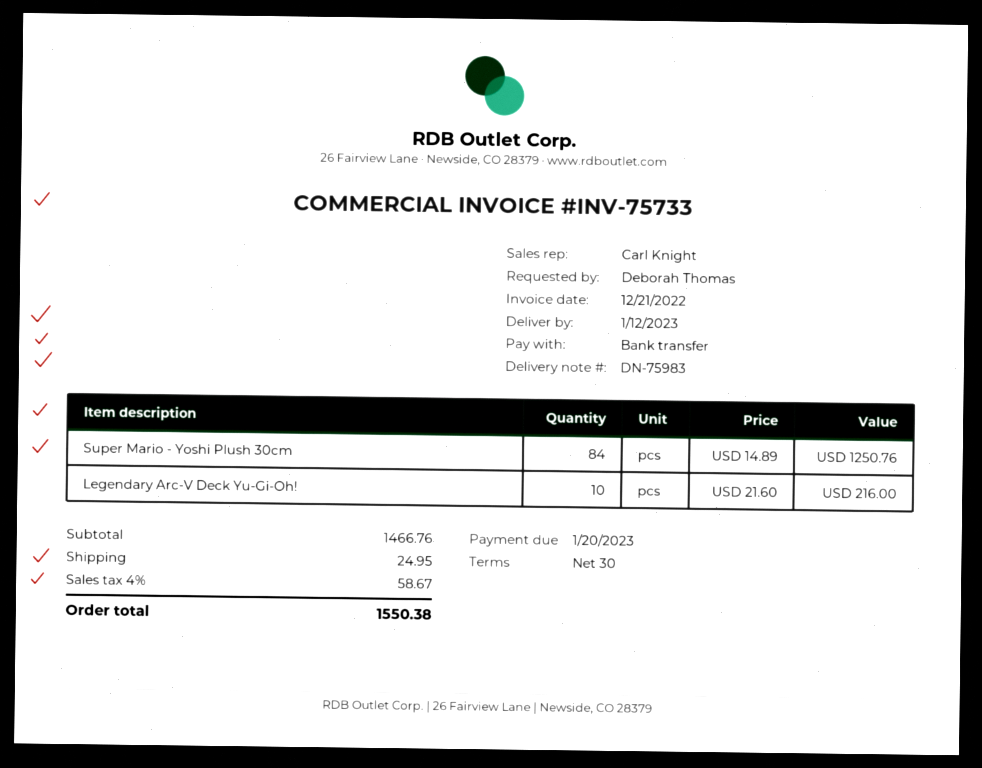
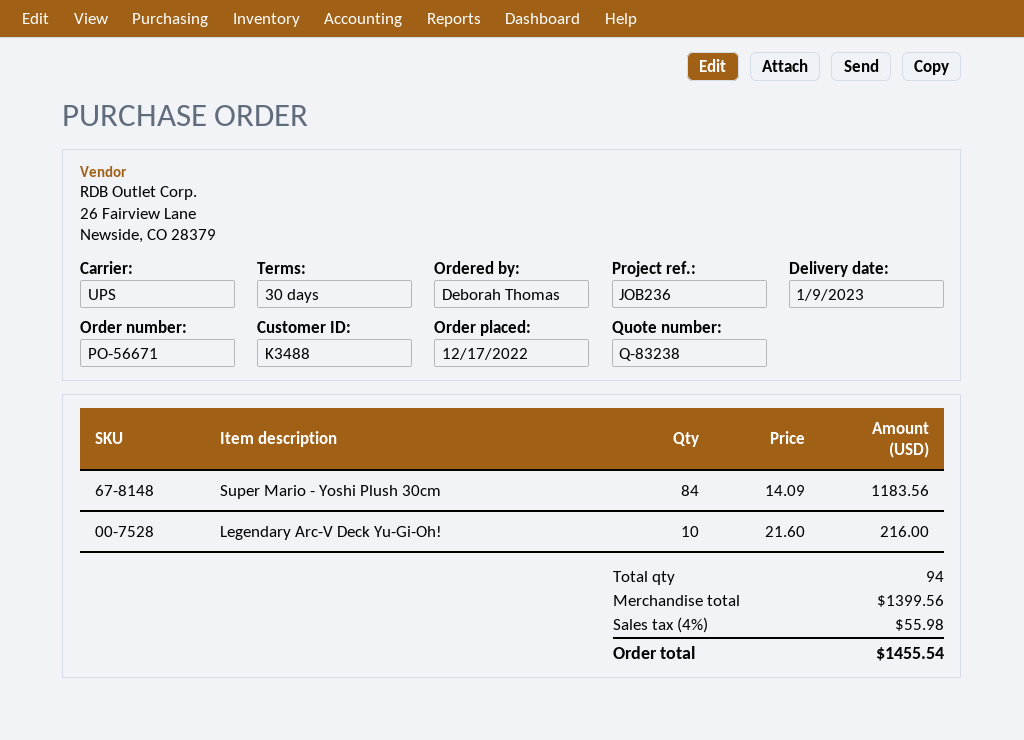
delivery date: 2023-01-12 -> 2023-01-09
Super Mario - Yoshi Plush 30cm: 84 x 14.89 = 1250.76 -> 84 x 14.09 = 1183.56
subtotal: 1466.76 -> 1399.56
shipping: 24.95 -> none
tax: 4% = 58.67 -> 4% = 55.98
total: 1550.38 -> 1455.54

